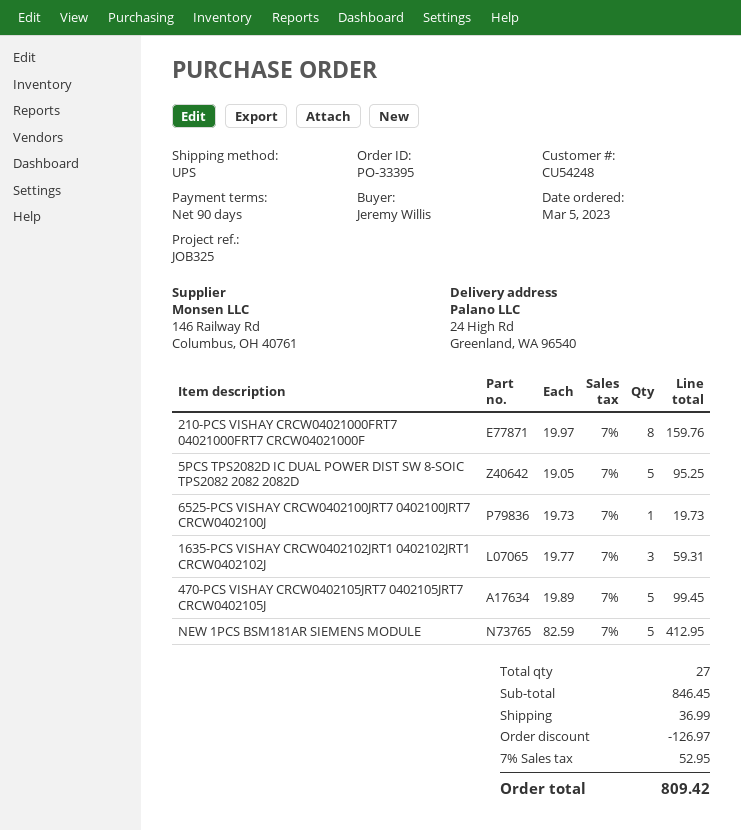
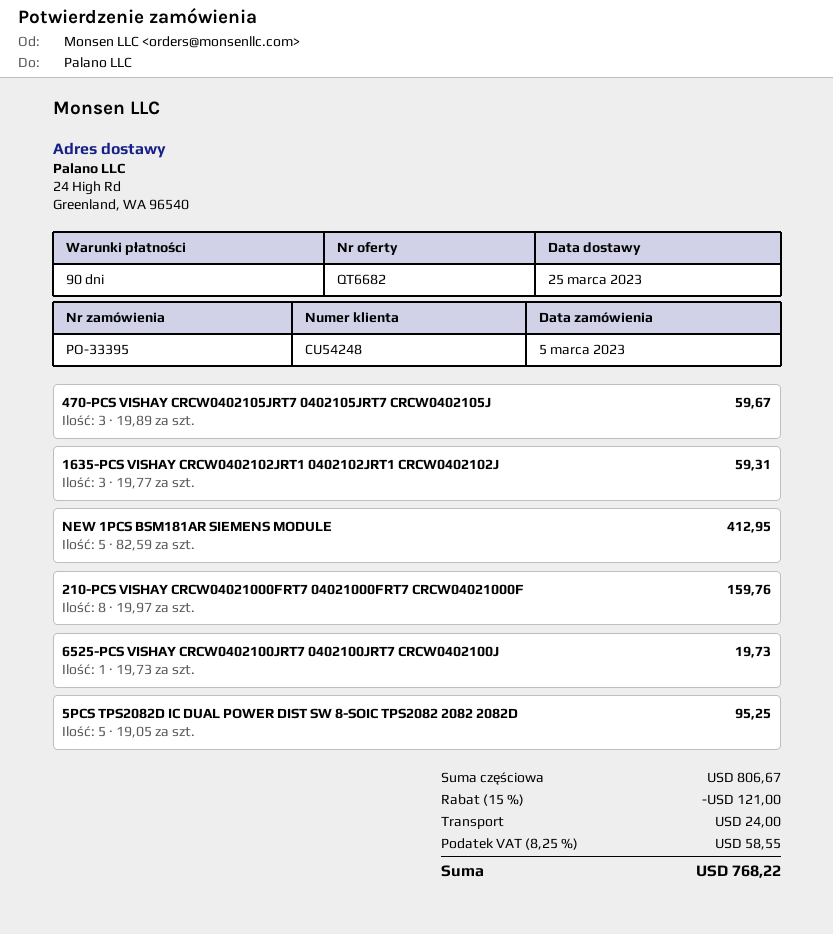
470-PCS VISHAY CRCW0402105JRT7 0402105JRT7 CRCW0402105J: 5 x 19.89 = 99.45 -> 3 x 19.89 = 59.67
subtotal: 846.45 -> 806.67
discount: 126.97 -> 121.00
shipping: 36.99 -> 24.00
tax: 7% = 52.95 -> 8.25% = 58.55
total: 809.42 -> 768.22

